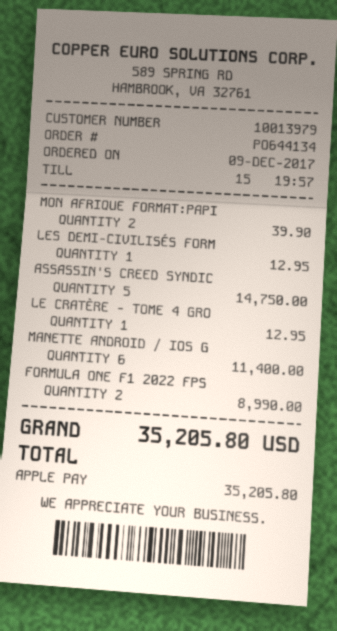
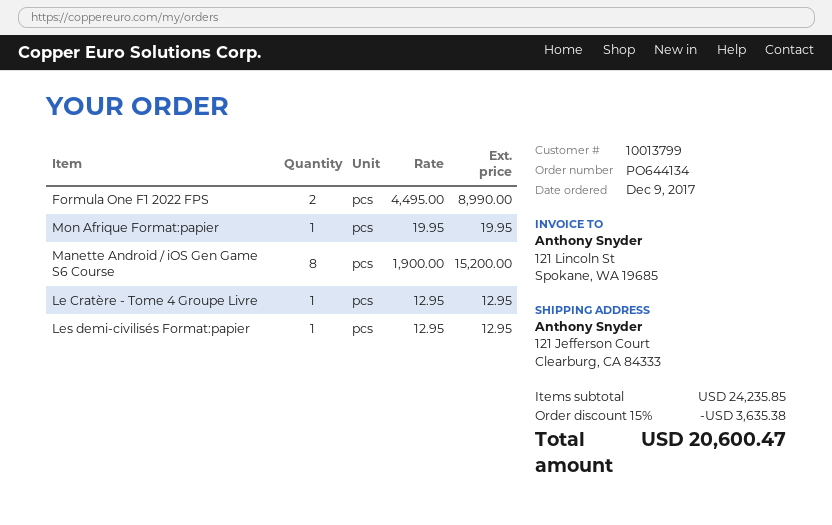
customer number: 10013979 -> 10013799
MON AFRIQUE FORMAT:PAPI: 2 for 39.90 -> 1 for 19.95
ASSASSIN'S CREED SYNDIC: 5 for 14750.00 -> none
MANETTE ANDROID / IOS G: 6 for 11400.00 -> 8 for 15200.00
discount: none -> 15% = 3635.38
total: 35205.80 -> 20600.47

